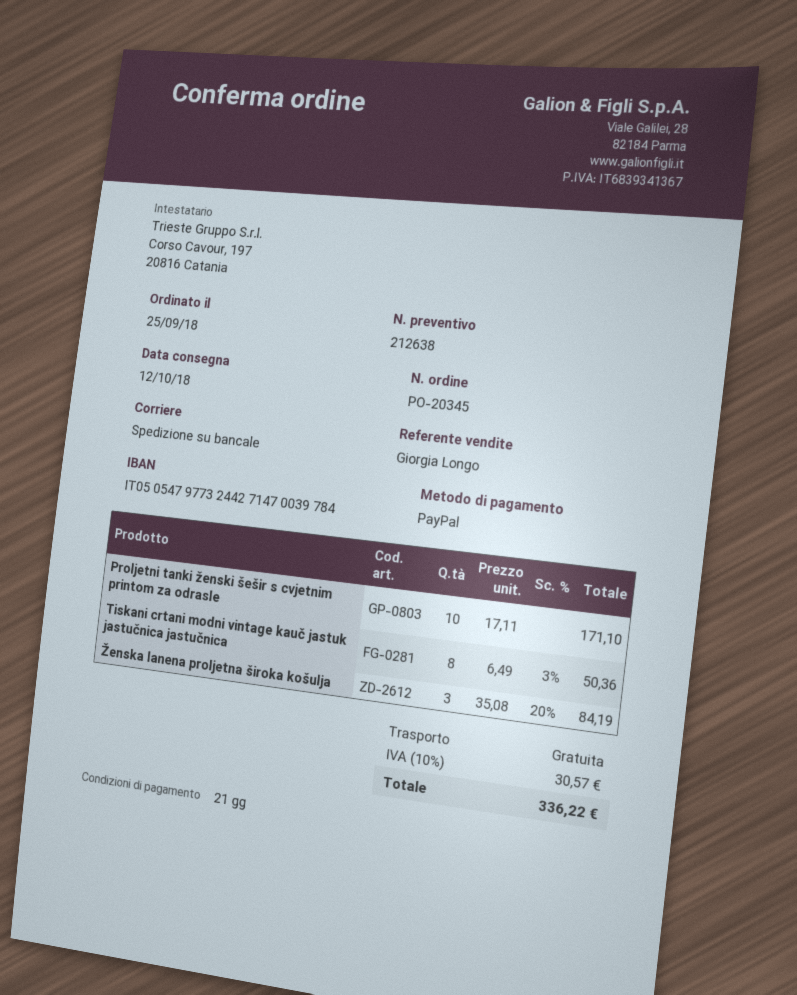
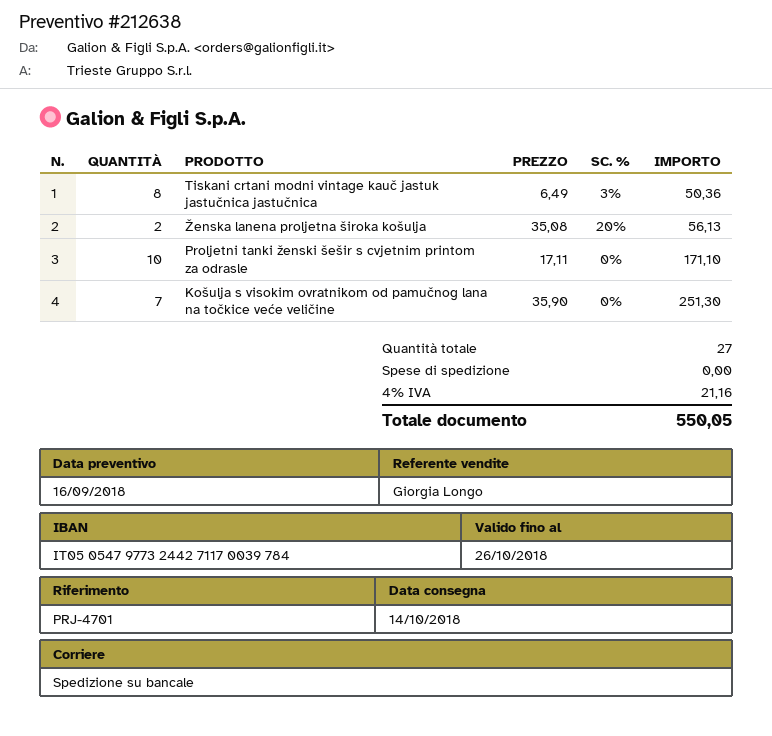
delivery date: 2018-10-12 -> 2018-10-14
bank account: IT0505479773244271470039784 -> IT0505479773244271170039784
Ženska lanena proljetna široka košulja: 3 x 35.08 - 20% = 84.19 -> 2 x 35.08 - 20% = 56.13
Košulja s visokim ovratnikom od pamučnog lana na točkice veće veličine: none -> 7 x 35.90 = 251.30
tax: 10% = 30.57 -> 4% = 21.16
total: 336.22 -> 550.05

